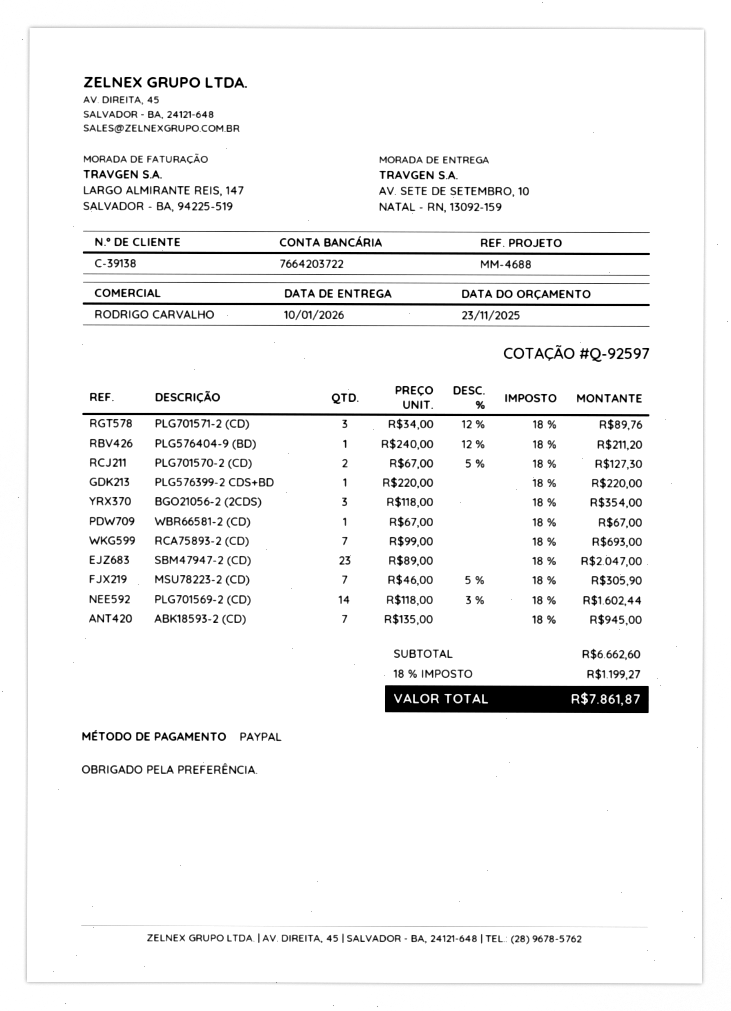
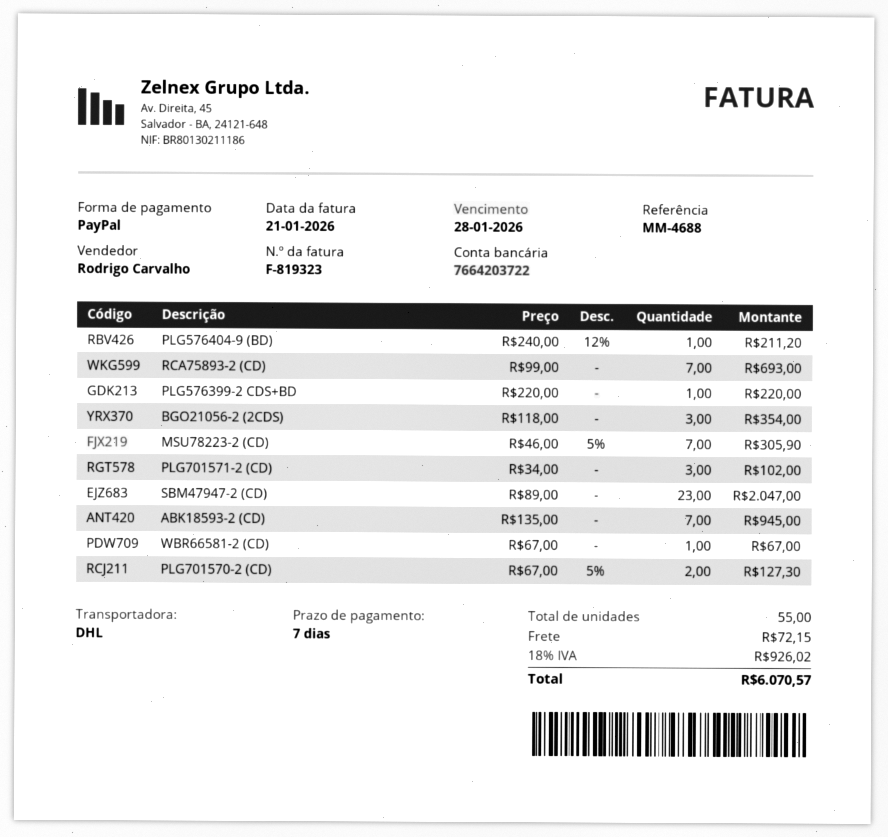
PLG701571-2 (CD): 3 x 34.00 - 12% = 89.76 -> 3 x 34.00 = 102.00
PLG701569-2 (CD): 14 x 118.00 - 3% = 1602.44 -> none
shipping: none -> 72.15
tax: 18% = 1199.27 -> 18% = 926.02
total: 7861.87 -> 6070.57

